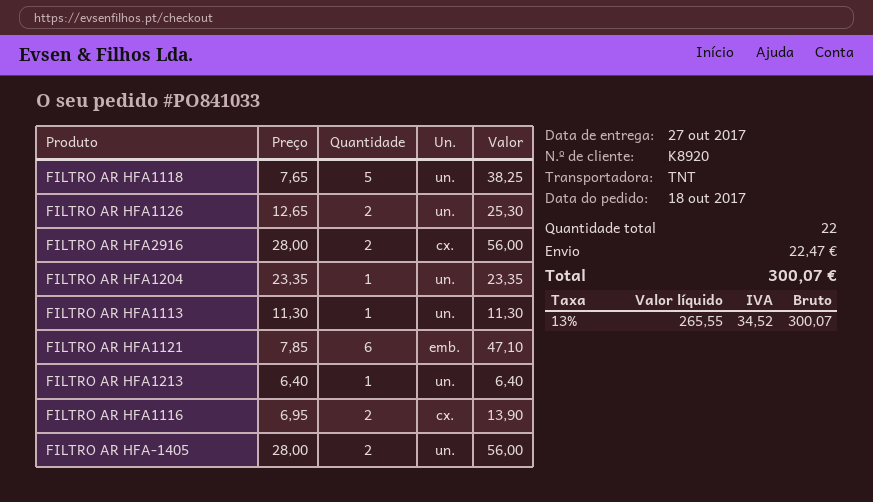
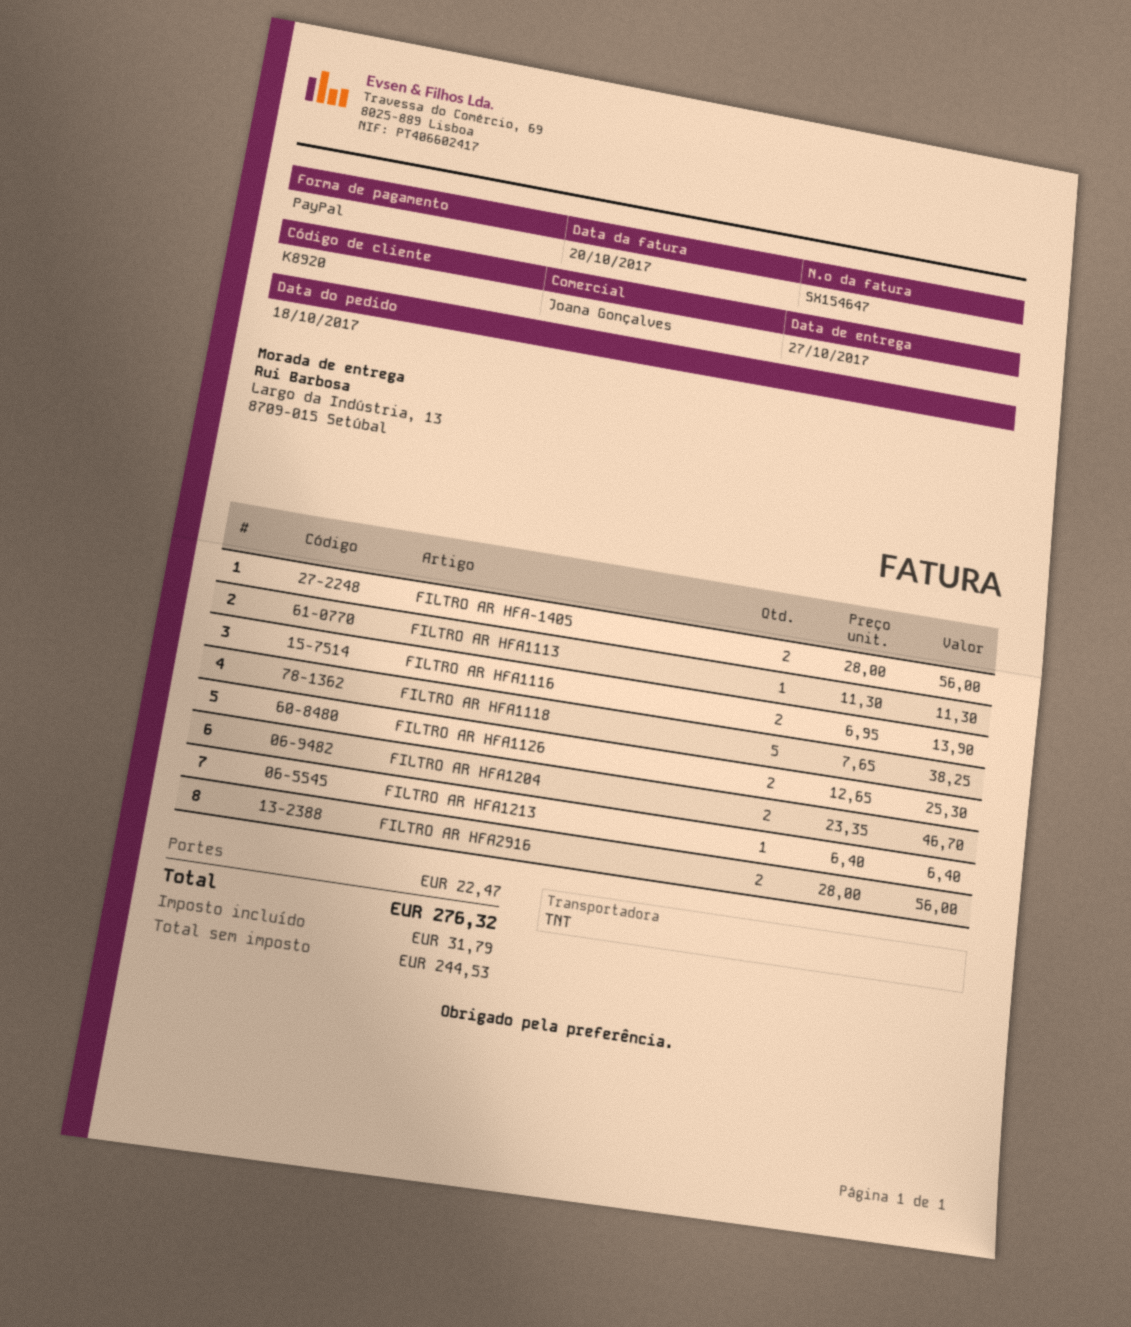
FILTRO AR HFA1204: 1 x 23.35 = 23.35 -> 2 x 23.35 = 46.70
FILTRO AR HFA1121: 6 x 7.85 = 47.10 -> none
net: 265.55 -> 244.53
tax: 34.52 -> 31.79
total: 300.07 -> 276.32

